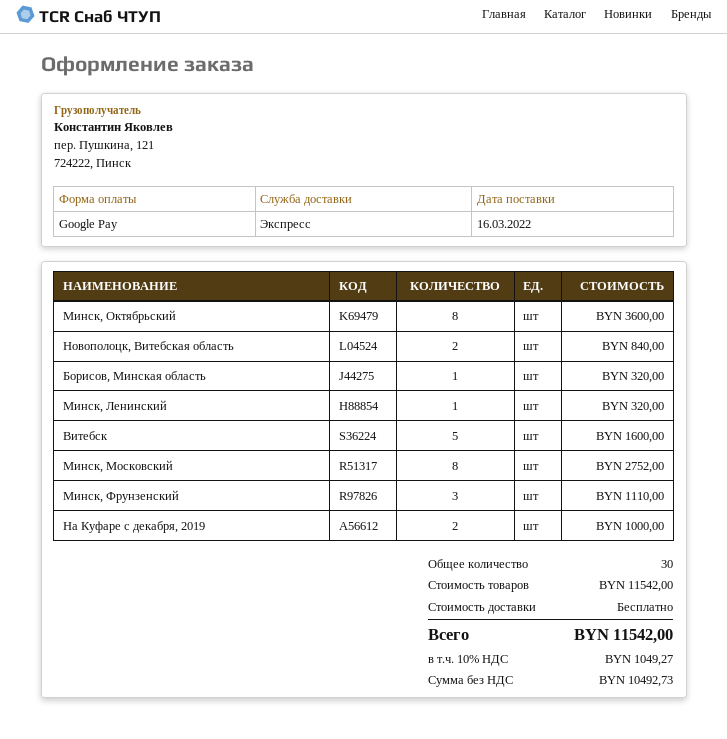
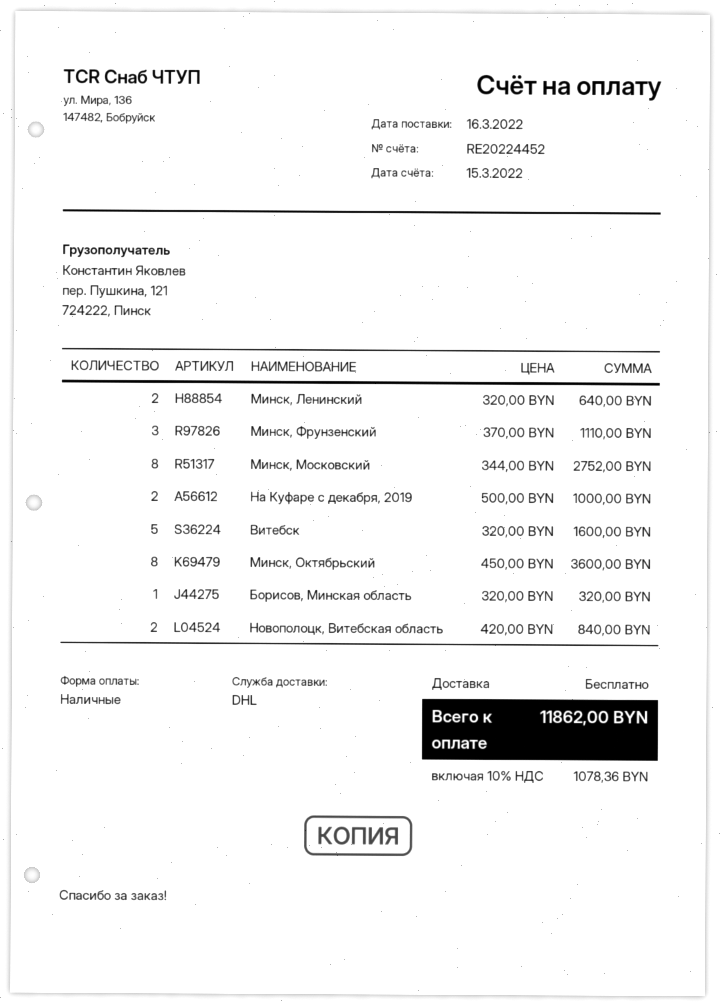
payment method: Google Pay -> cash
shipping method: express -> DHL
Минск, Ленинский: 1 for 320.00 -> 2 for 640.00
tax: 10% = 1049.27 -> 10% = 1078.36
total: 11542.00 -> 11862.00

